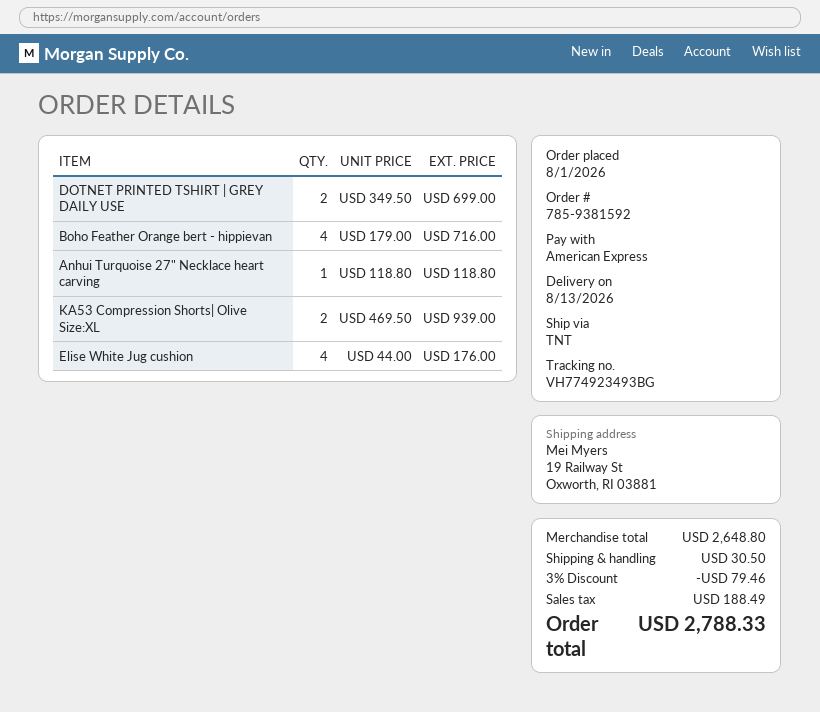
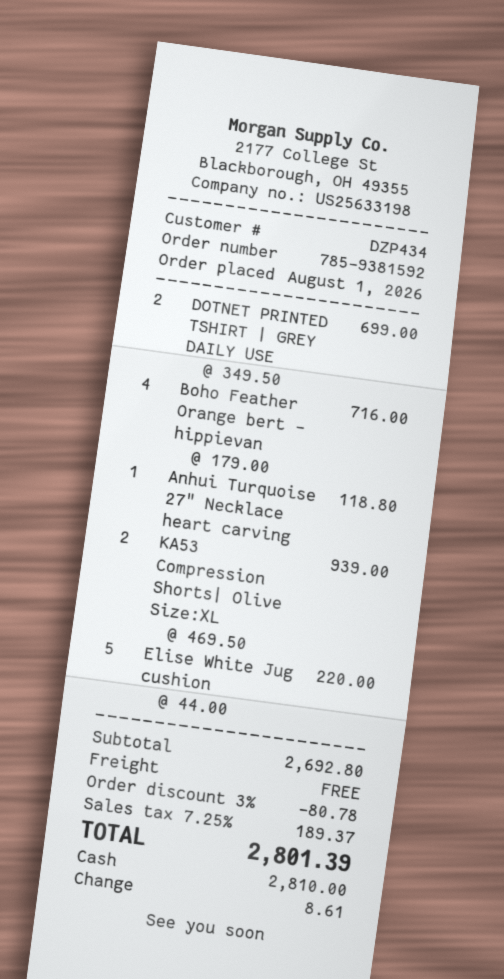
payment method: American Express -> cash
Elise White Jug cushion: 4 x 44.00 = 176.00 -> 5 x 44.00 = 220.00
subtotal: 2648.80 -> 2692.80
discount: 3% = 79.46 -> 3% = 80.78
shipping: 30.50 -> 0.00
tax: 188.49 -> 189.37
total: 2788.33 -> 2801.39

